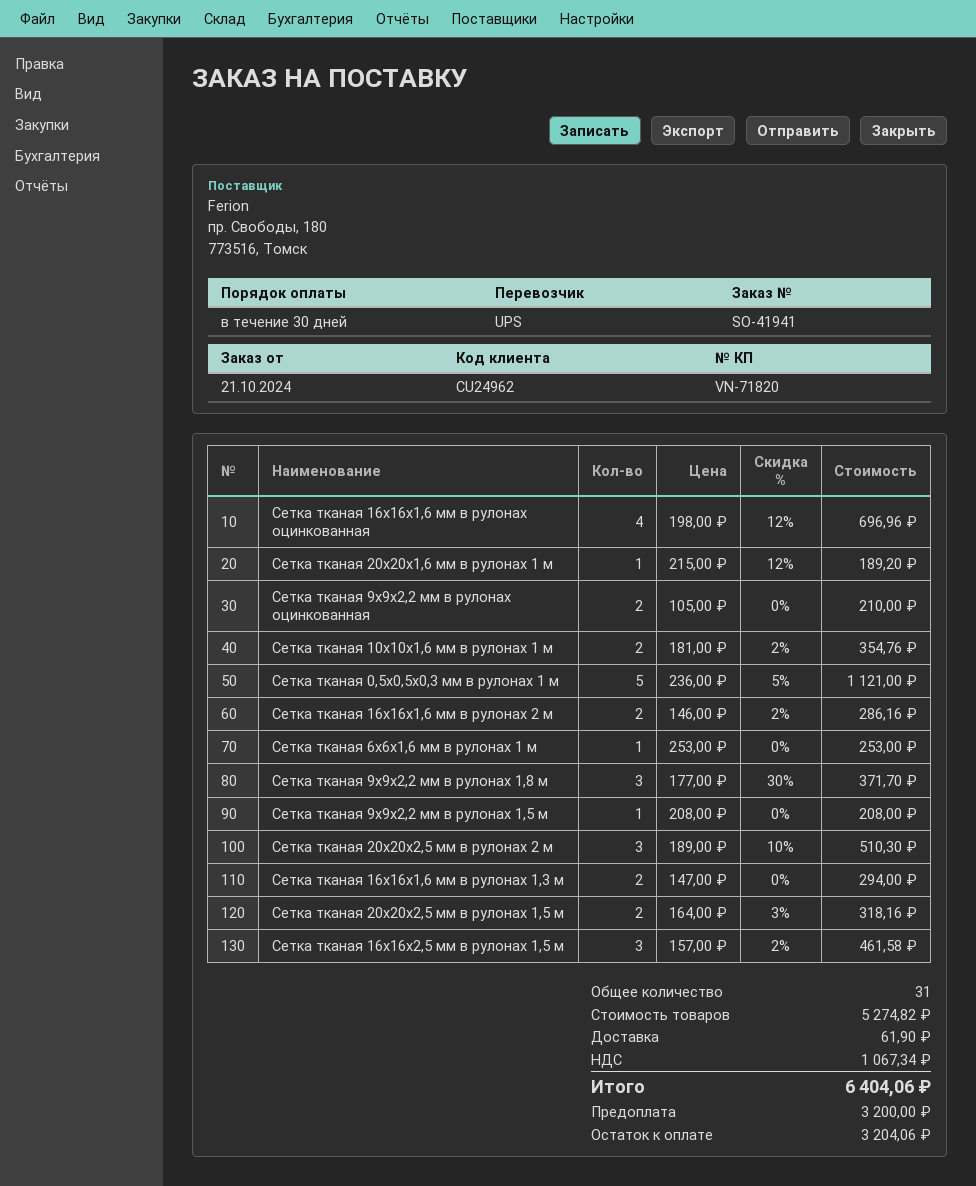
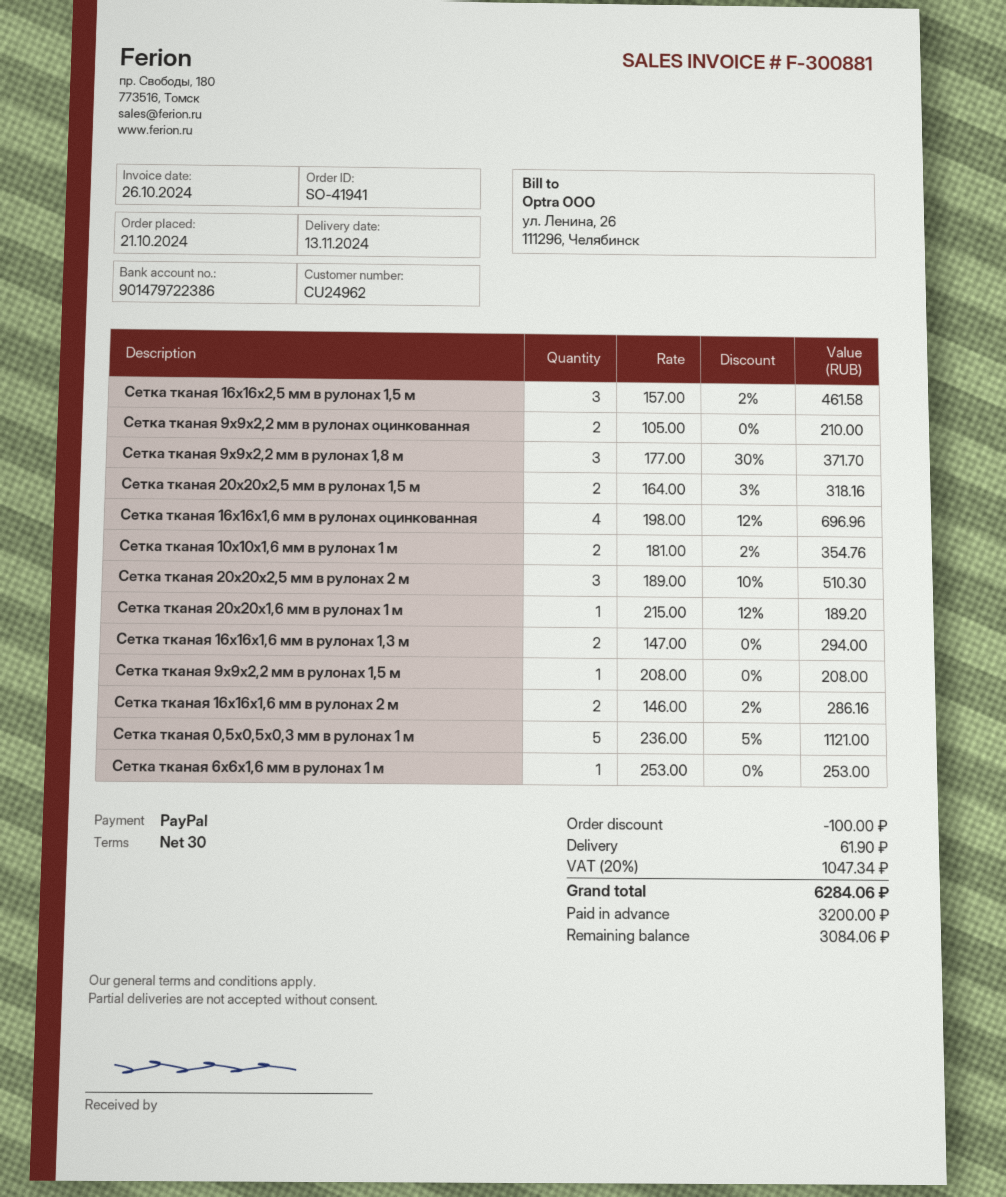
discount: none -> 100.00
tax: 1067.34 -> 1047.34
total: 6404.06 -> 6284.06
balance: 3204.06 -> 3084.06

